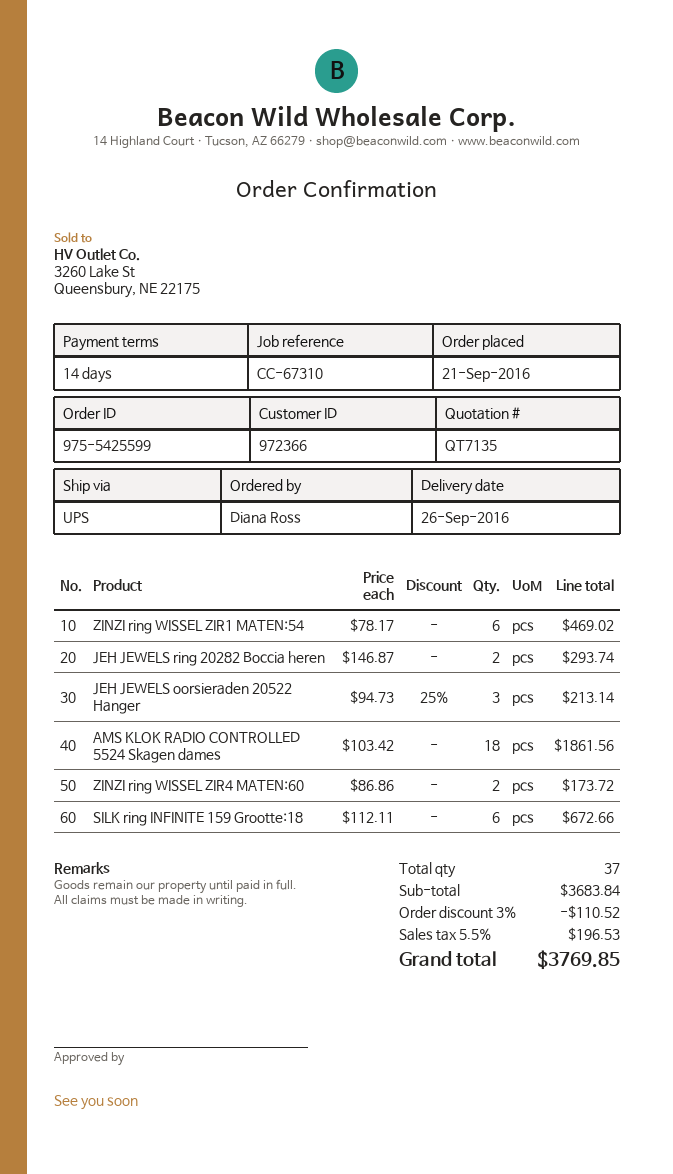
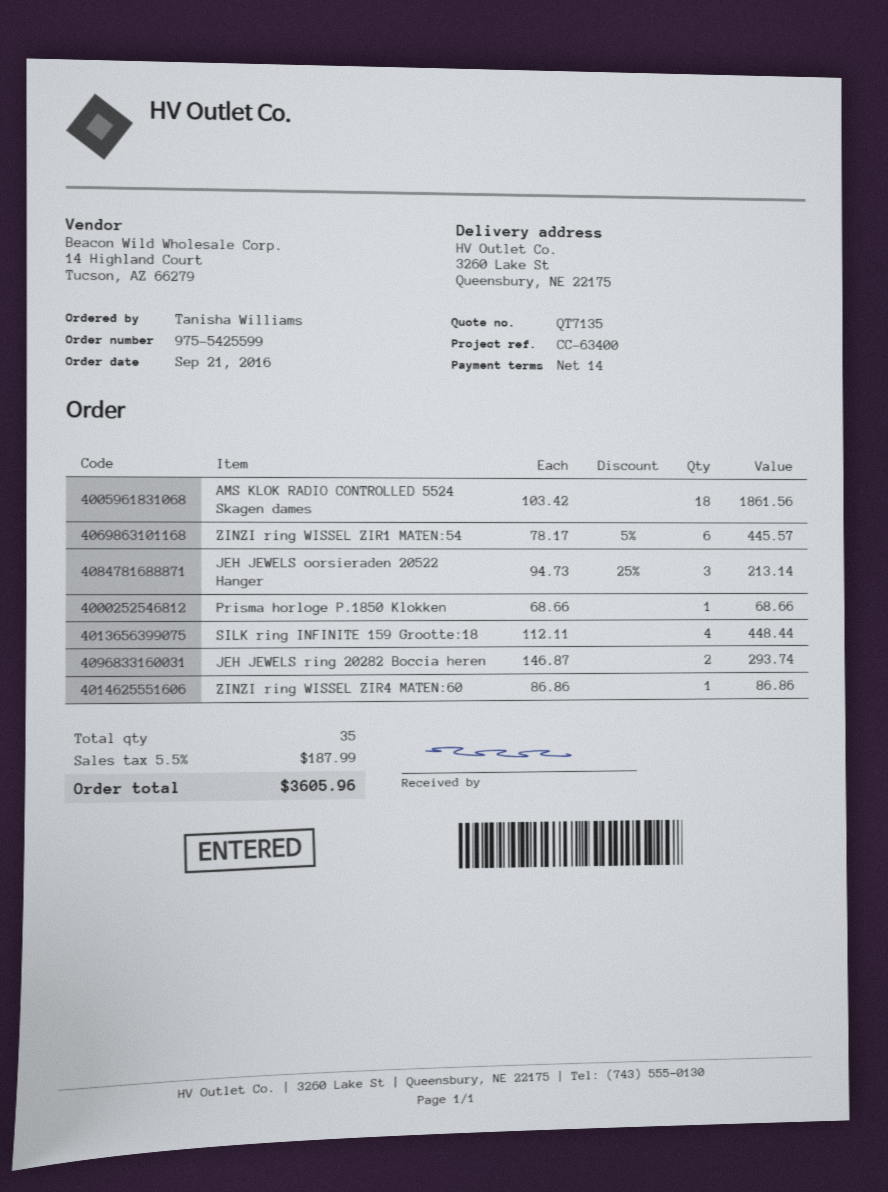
reference: CC-67310 -> CC-63400
ordered by: Diana Ross -> Tanisha Williams
ZINZI ring WISSEL ZIR1 MATEN:54: 6 x 78.17 = 469.02 -> 6 x 78.17 - 5% = 445.57
ZINZI ring WISSEL ZIR4 MATEN:60: 2 x 86.86 = 173.72 -> 1 x 86.86 = 86.86
SILK ring INFINITE 159 Grootte:18: 6 x 112.11 = 672.66 -> 4 x 112.11 = 448.44
Prisma horloge P.1850 Klokken: none -> 1 x 68.66 = 68.66
total quantity: 37 -> 35
discount: 3% = 110.52 -> none
tax: 5.5% = 196.53 -> 5.5% = 187.99
total: 3769.85 -> 3605.96

